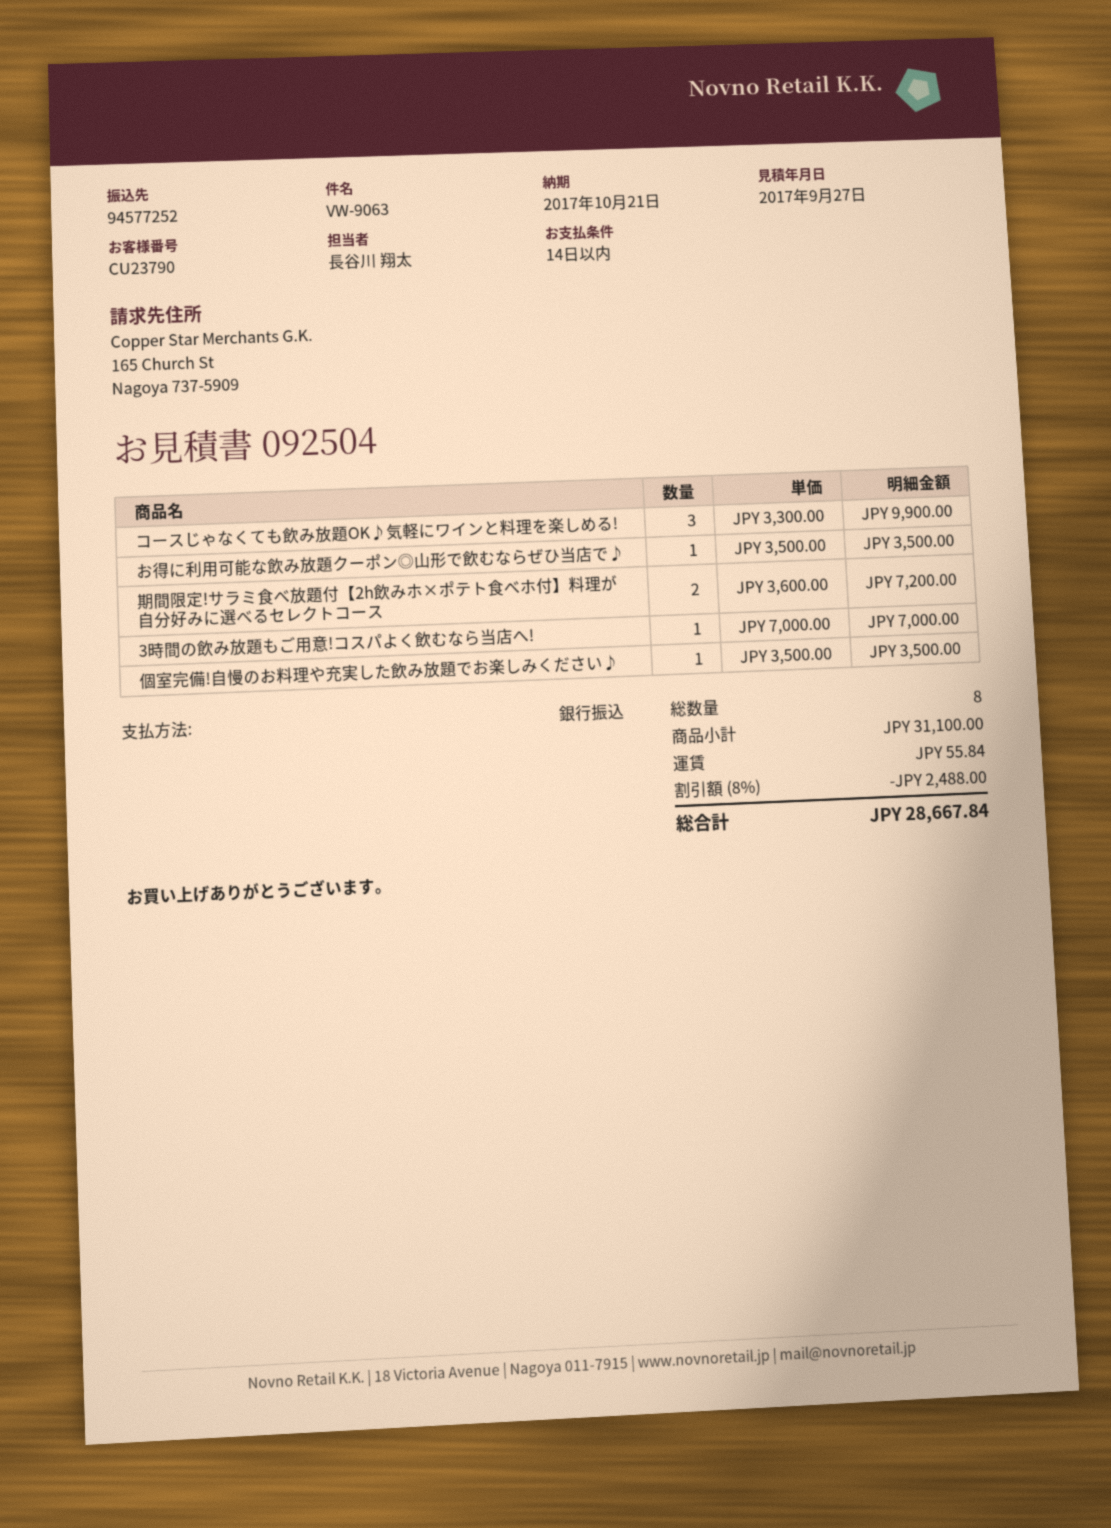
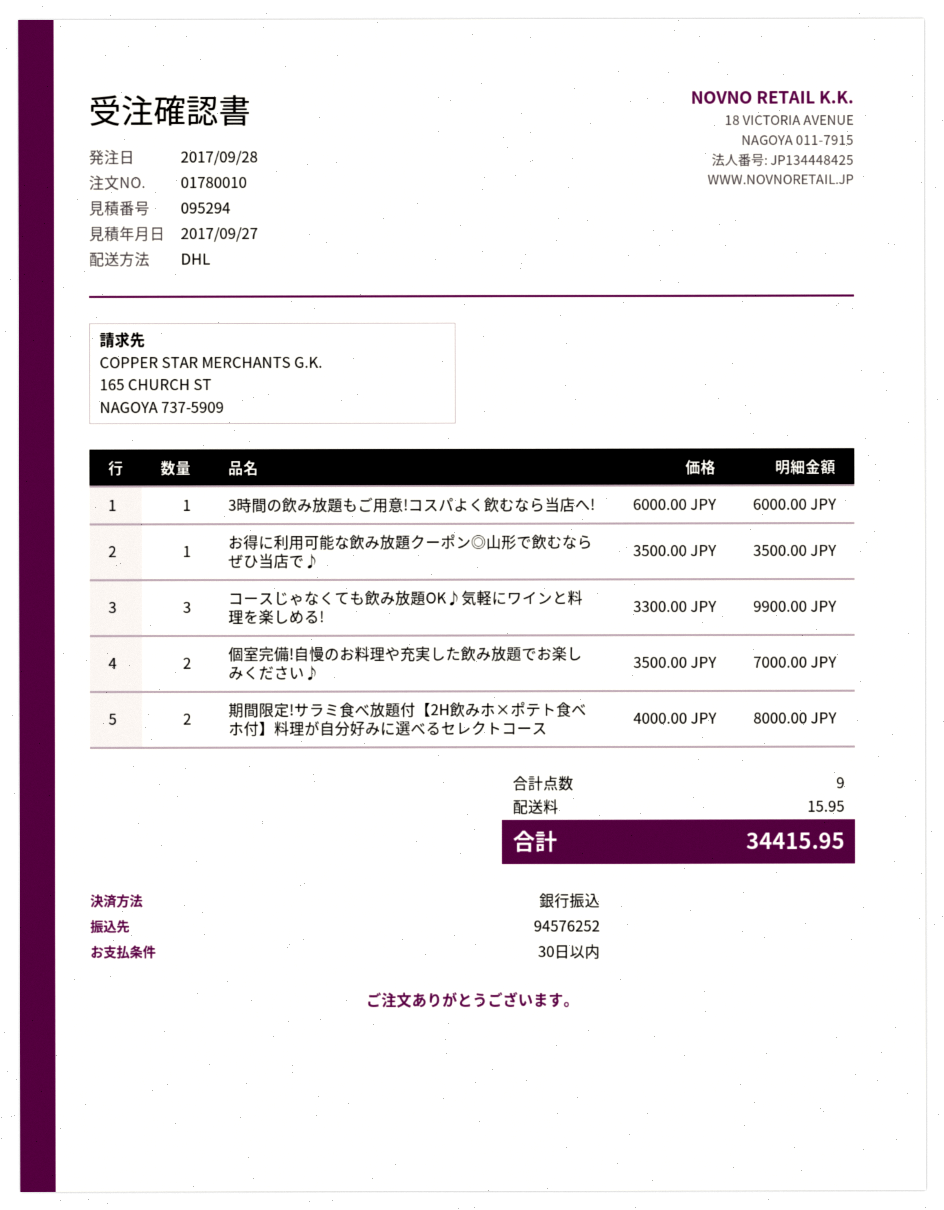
quote number: 092504 -> 095294
payment terms: 14 days -> 30 days
bank account: 94577252 -> 94576252
期間限定!サラミ食べ放題付【2h飲みホ×ポテト食べホ付】料理が自分好みに選べるセレクトコース: 2 x 3600.00 = 7200.00 -> 2 x 4000.00 = 8000.00
3時間の飲み放題もご用意!コスパよく飲むなら当店へ!: 1 x 7000.00 = 7000.00 -> 1 x 6000.00 = 6000.00
個室完備!自慢のお料理や充実した飲み放題でお楽しみください♪: 1 x 3500.00 = 3500.00 -> 2 x 3500.00 = 7000.00
total quantity: 8 -> 9
discount: 8% = 2488.00 -> none
shipping: 55.84 -> 15.95
total: 28667.84 -> 34415.95

